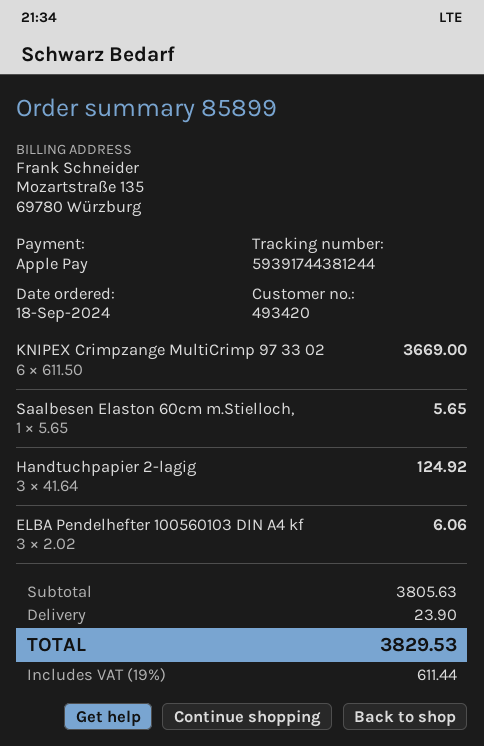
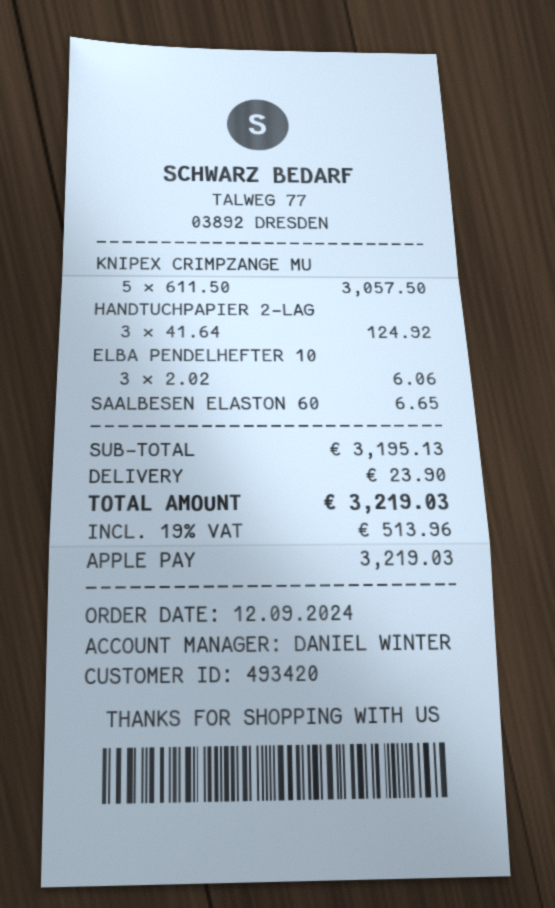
order date: 2024-09-18 -> 2024-09-12
KNIPEX Crimpzange MultiCrimp 97 33 02: 6 x 611.50 = 3669.00 -> 5 x 611.50 = 3057.50
Saalbesen Elaston 60cm m.Stielloch,: 1 x 5.65 = 5.65 -> 1 x 6.65 = 6.65
subtotal: 3805.63 -> 3195.13
tax: 19% = 611.44 -> 19% = 513.96
total: 3829.53 -> 3219.03

